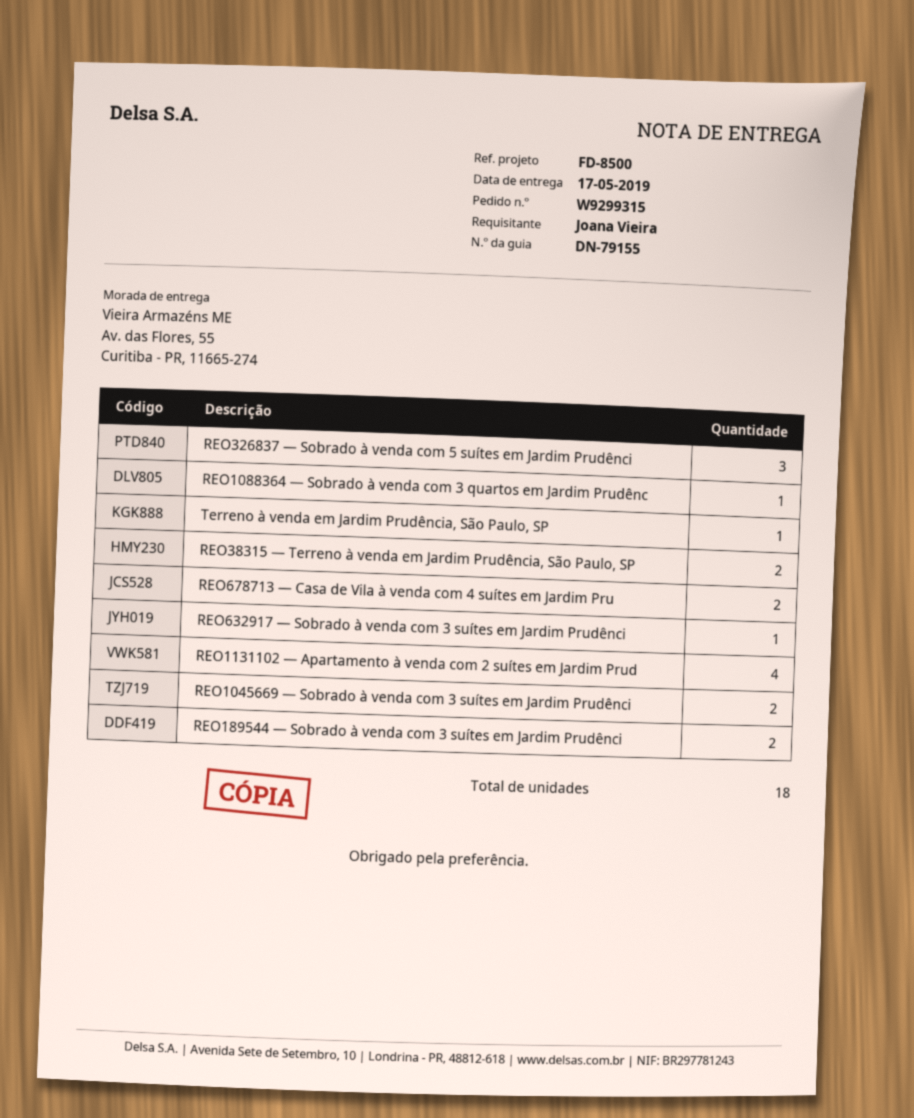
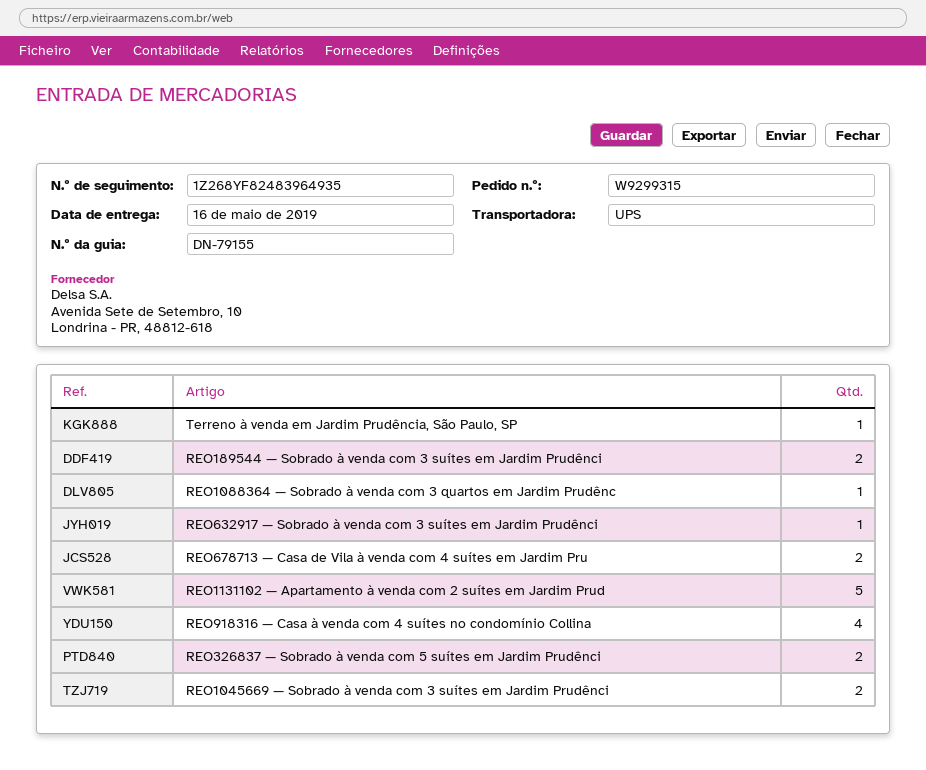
delivery date: 2019-05-17 -> 2019-05-16
REO326837 — Sobrado à venda com 5 suítes em Jardim Prudênci: 3 -> 2
REO38315 — Terreno à venda em Jardim Prudência, São Paulo, SP: 2 -> none
REO1131102 — Apartamento à venda com 2 suítes em Jardim Prud: 4 -> 5
REO918316 — Casa à venda com 4 suítes no condomínio Collina: none -> 4

